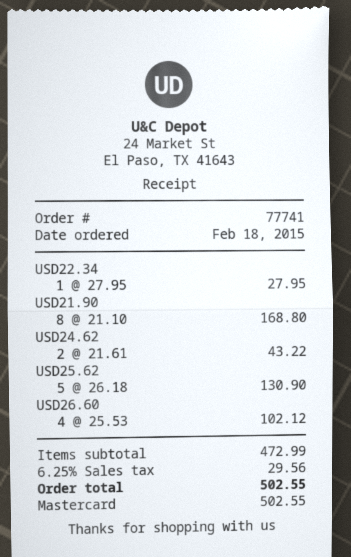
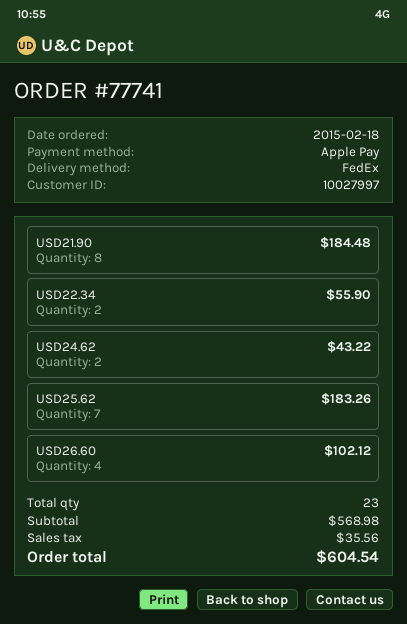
payment method: Mastercard -> Apple Pay
USD22.34: 1 for 27.95 -> 2 for 55.90
USD21.90: 8 for 168.80 -> 8 for 184.48
USD25.62: 5 for 130.90 -> 7 for 183.26
subtotal: 472.99 -> 568.98
tax: 29.56 -> 35.56
total: 502.55 -> 604.54

